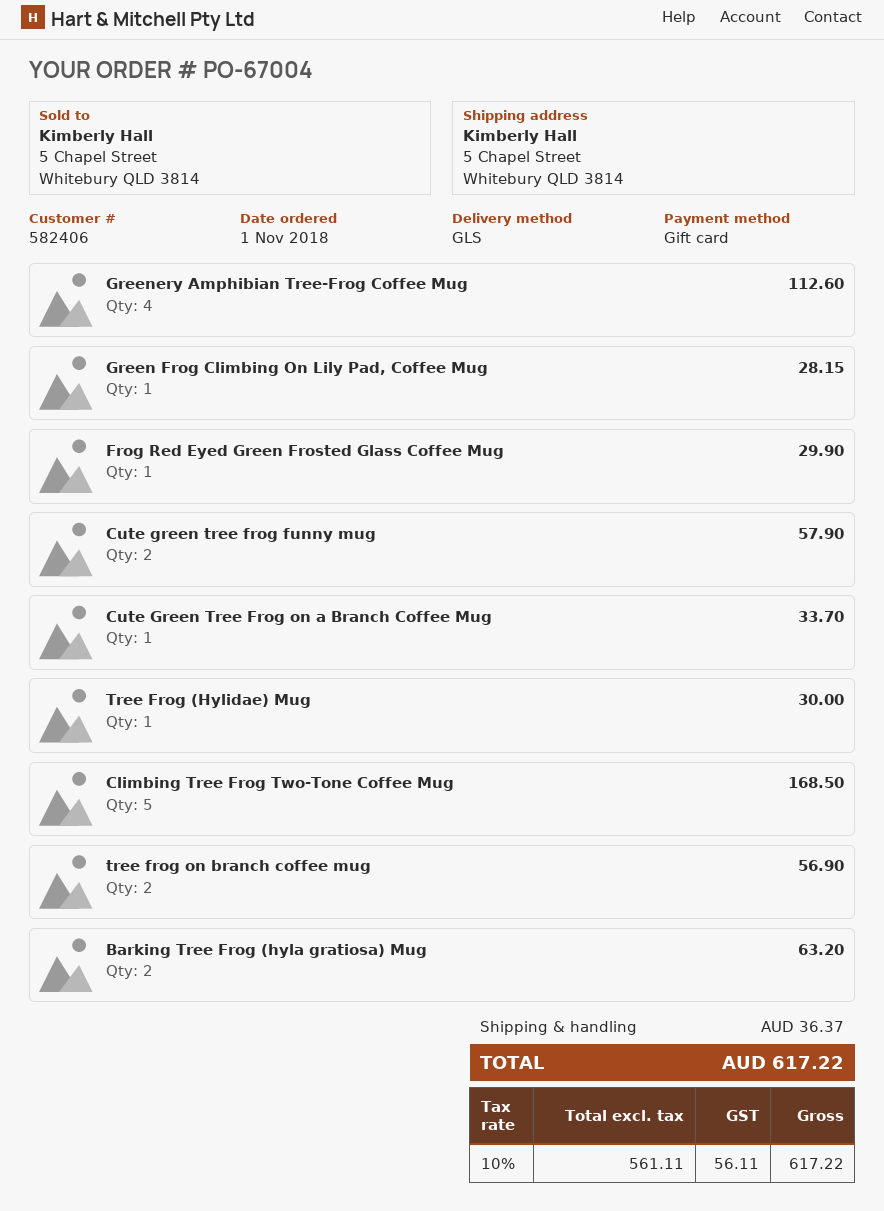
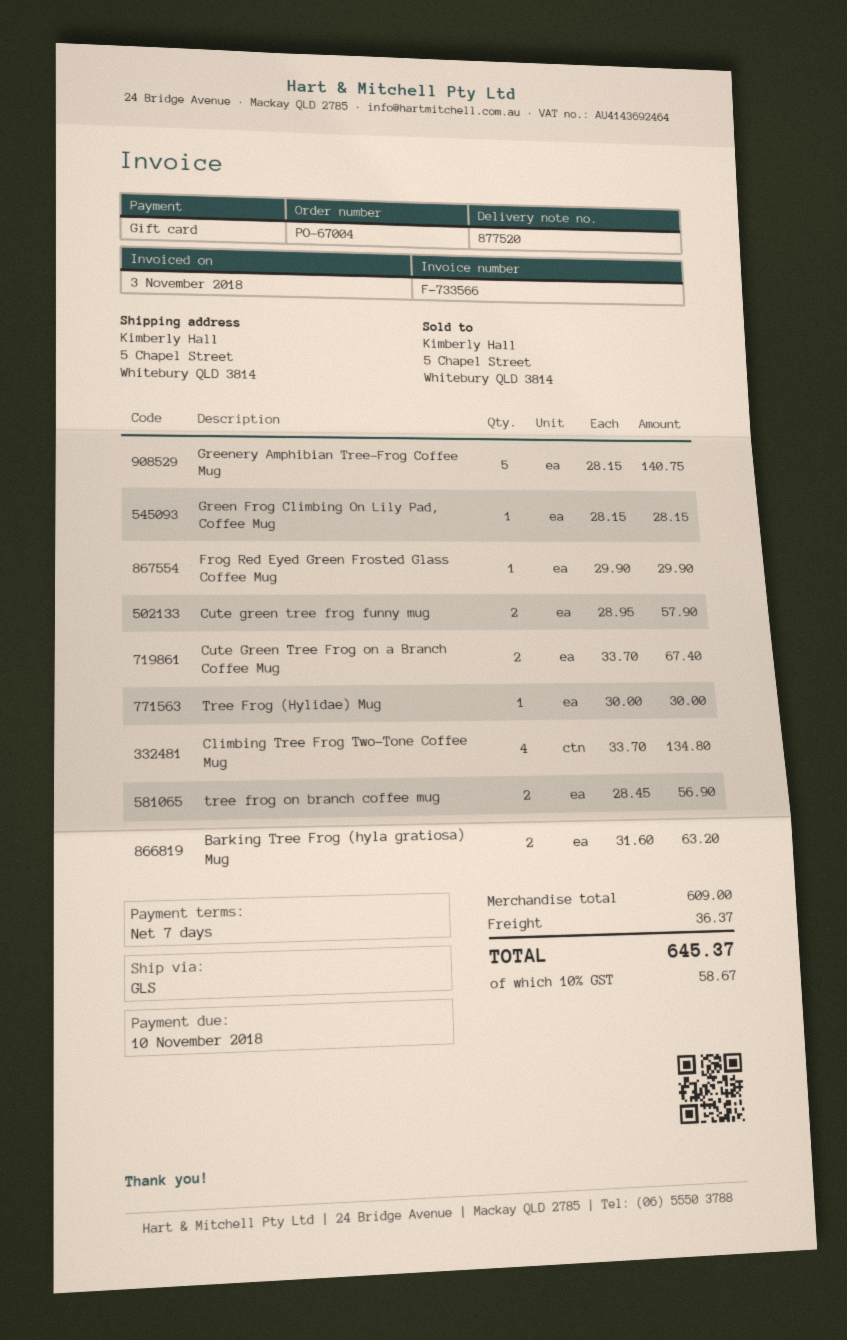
Greenery Amphibian Tree-Frog Coffee Mug: 4 for 112.60 -> 5 for 140.75
Cute Green Tree Frog on a Branch Coffee Mug: 1 for 33.70 -> 2 for 67.40
Climbing Tree Frog Two-Tone Coffee Mug: 5 for 168.50 -> 4 for 134.80
tax: 10% = 56.11 -> 10% = 58.67
total: 617.22 -> 645.37

